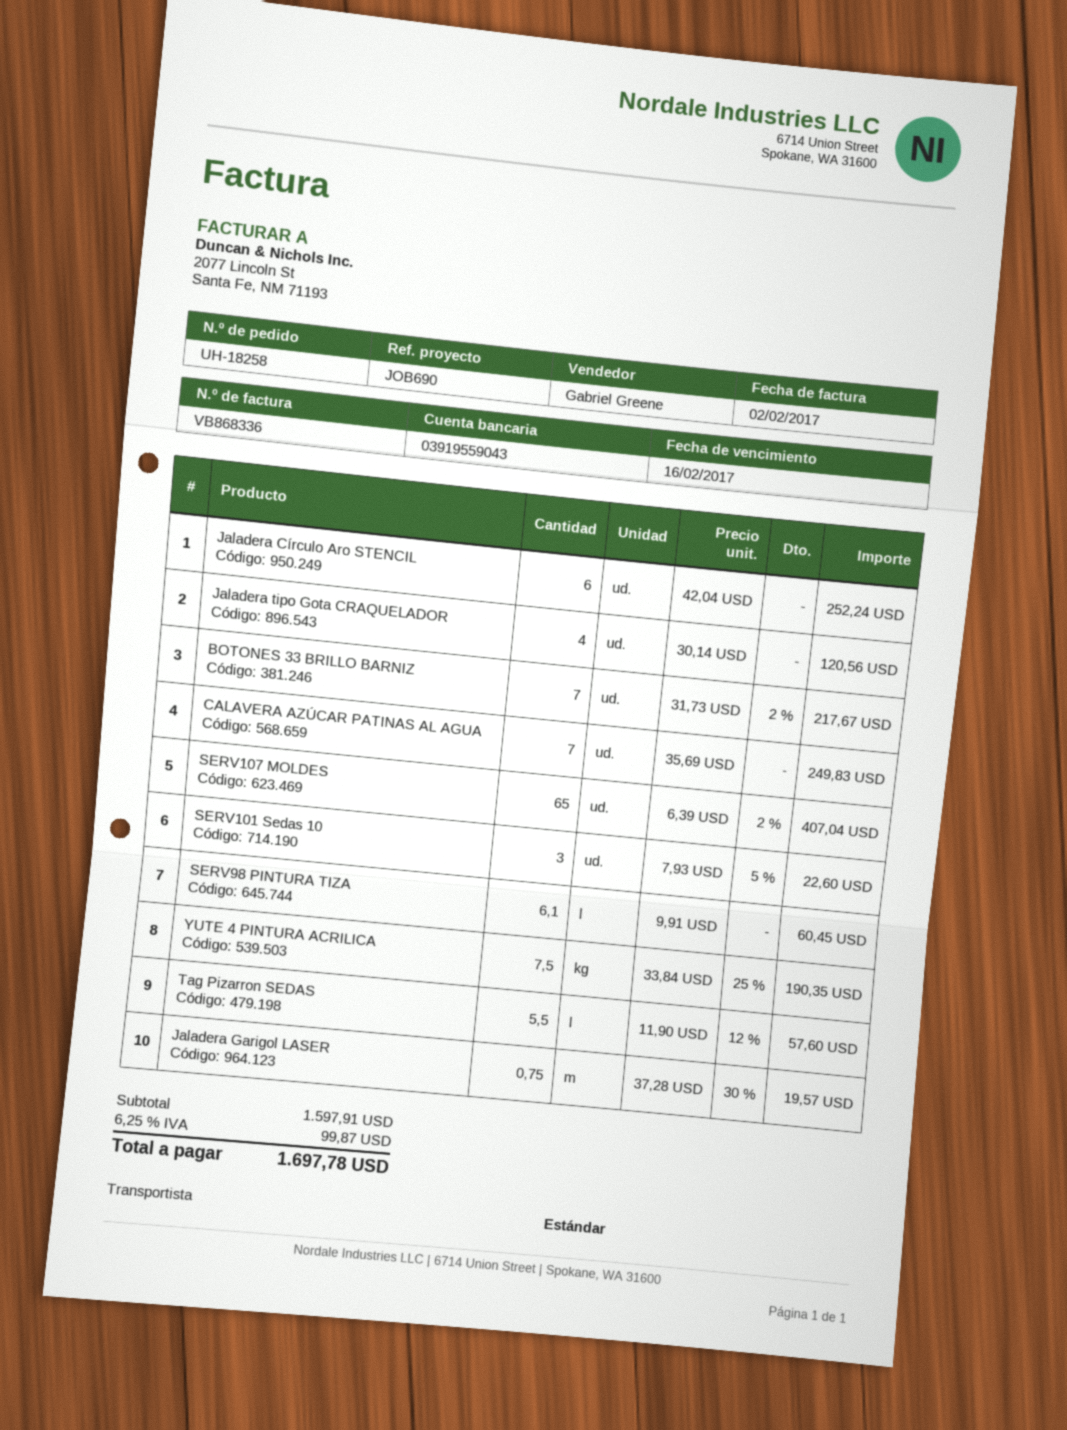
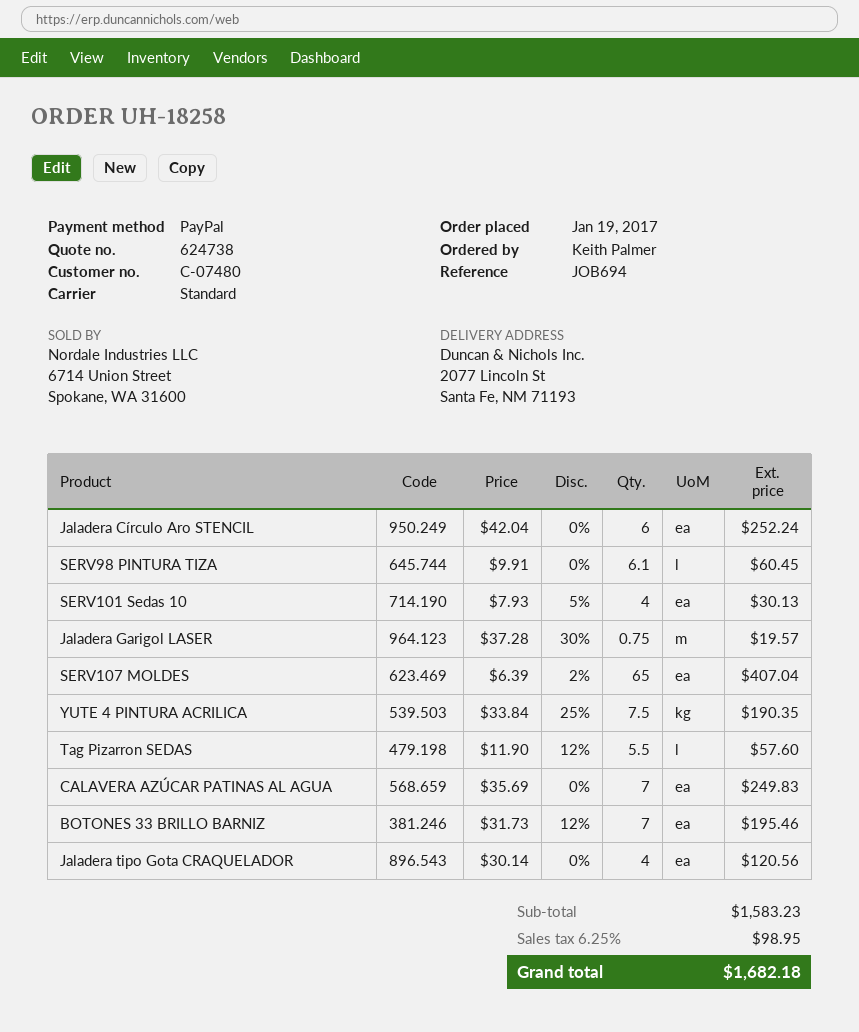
reference: JOB690 -> JOB694
BOTONES 33 BRILLO BARNIZ: 7 x 31.73 - 2% = 217.67 -> 7 x 31.73 - 12% = 195.46
SERV101 Sedas 10: 3 x 7.93 - 5% = 22.60 -> 4 x 7.93 - 5% = 30.13
subtotal: 1597.91 -> 1583.23
tax: 6.25% = 99.87 -> 6.25% = 98.95
total: 1697.78 -> 1682.18

